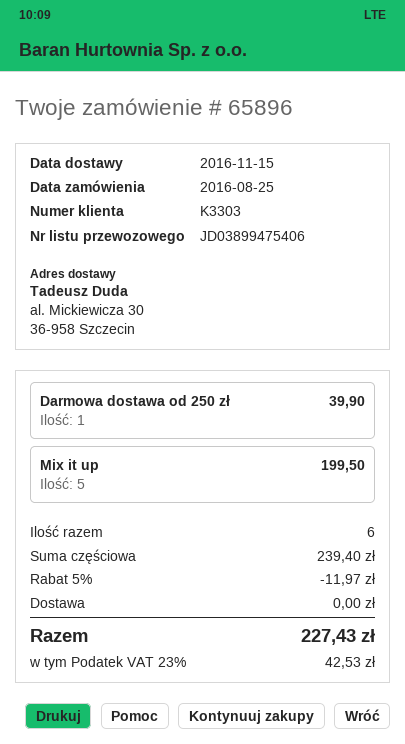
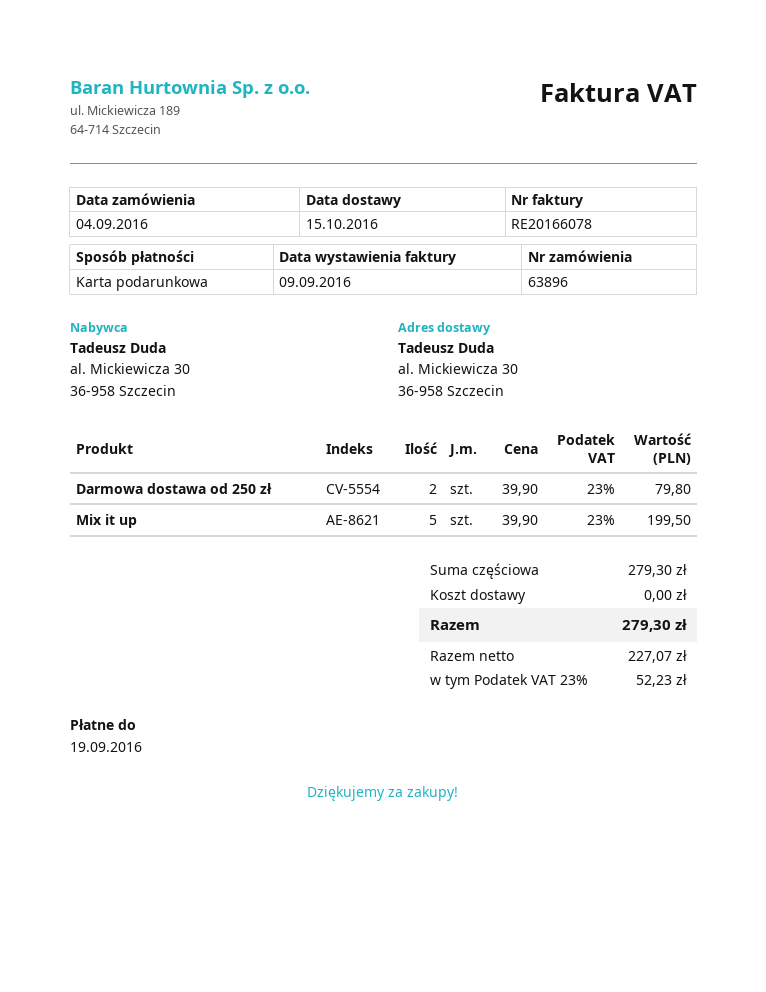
order number: 65896 -> 63896
order date: 2016-08-25 -> 2016-09-04
delivery date: 2016-11-15 -> 2016-10-15
Darmowa dostawa od 250 zł: 1 for 39.90 -> 2 for 79.80
subtotal: 239.40 -> 279.30
discount: 5% = 11.97 -> none
tax: 23% = 42.53 -> 23% = 52.23
total: 227.43 -> 279.30

